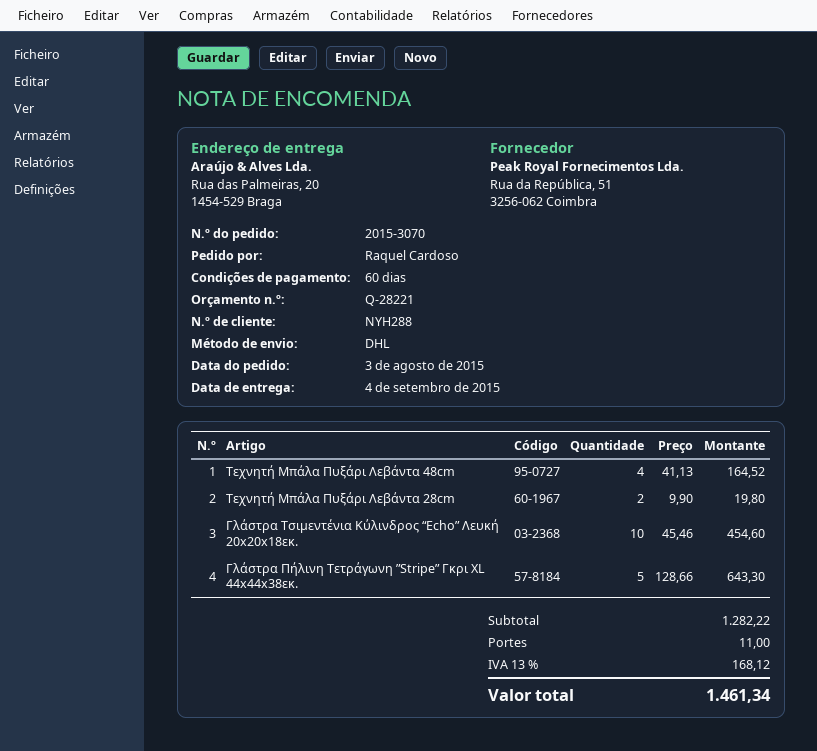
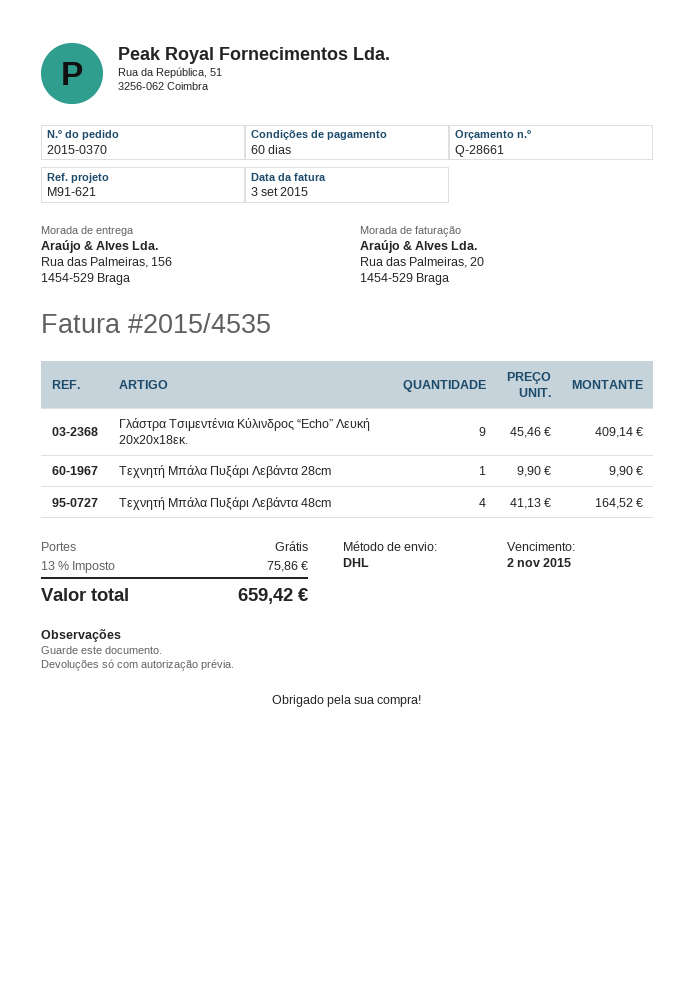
quote number: Q-28221 -> Q-28661
order number: 2015-3070 -> 2015-0370
ship to: Rua das Palmeiras, 20, 1454-529 Braga -> Rua das Palmeiras, 156, 1454-529 Braga
Τεχνητή Μπάλα Πυξάρι Λεβάντα 28cm: 2 x 9.90 = 19.80 -> 1 x 9.90 = 9.90
Γλάστρα Τσιμεντένια Κύλινδρος “Echo” Λευκή 20x20x18εκ.: 10 x 45.46 = 454.60 -> 9 x 45.46 = 409.14
Γλάστρα Πήλινη Τετράγωνη ”Stripe” Γκρι XL 44x44x38εκ.: 5 x 128.66 = 643.30 -> none
shipping: 11.00 -> 0.00
tax: 13% = 168.12 -> 13% = 75.86
total: 1461.34 -> 659.42

